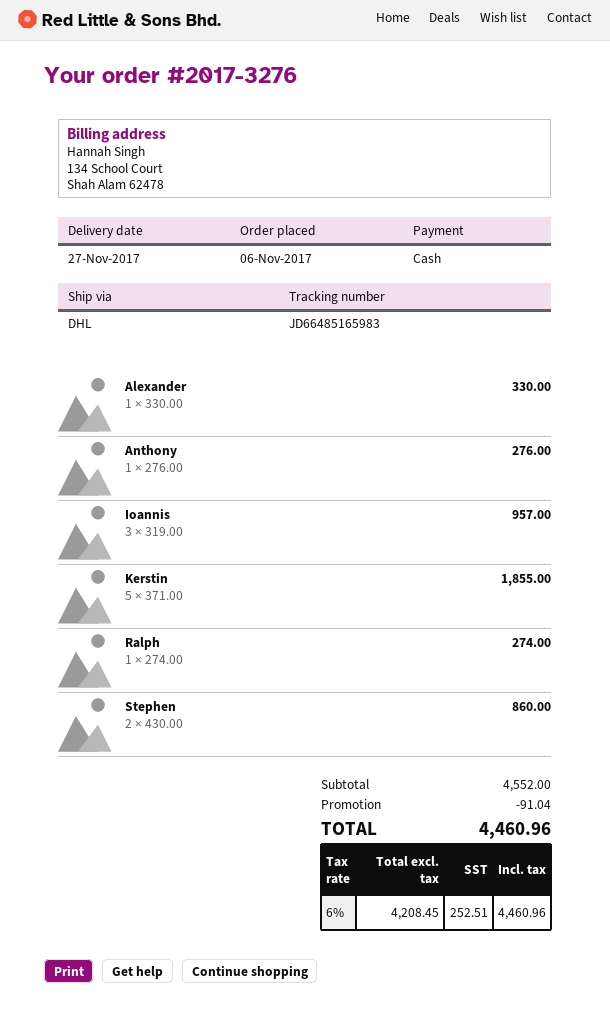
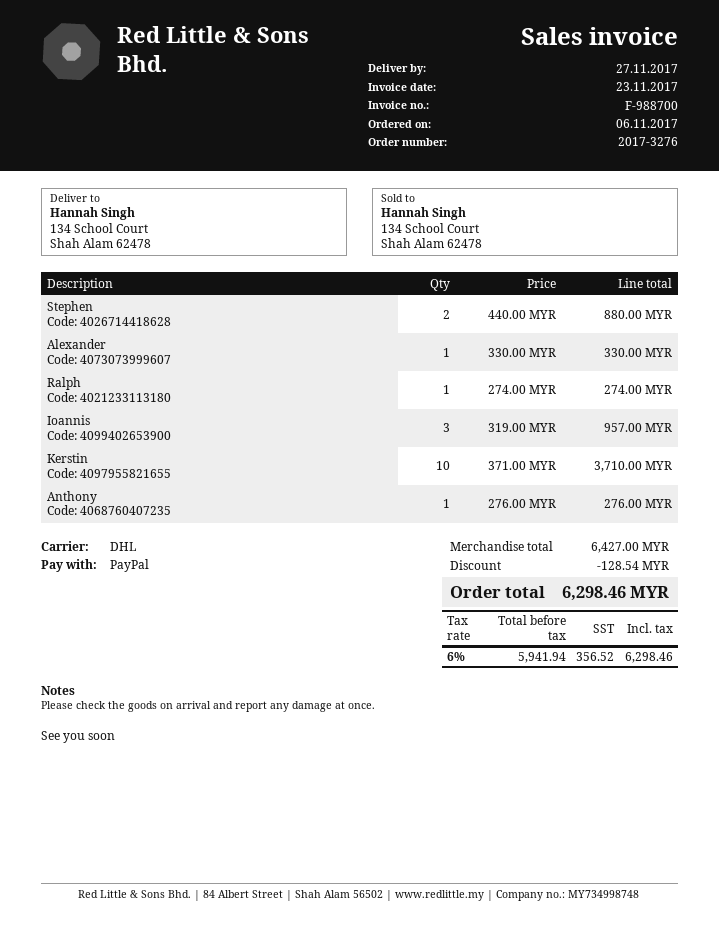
payment method: cash -> PayPal
Kerstin: 5 x 371.00 = 1855.00 -> 10 x 371.00 = 3710.00
Stephen: 2 x 430.00 = 860.00 -> 2 x 440.00 = 880.00
subtotal: 4552.00 -> 6427.00
discount: 91.04 -> 128.54
net: 4208.45 -> 5941.94
tax: 6% = 252.51 -> 6% = 356.52
total: 4460.96 -> 6298.46

